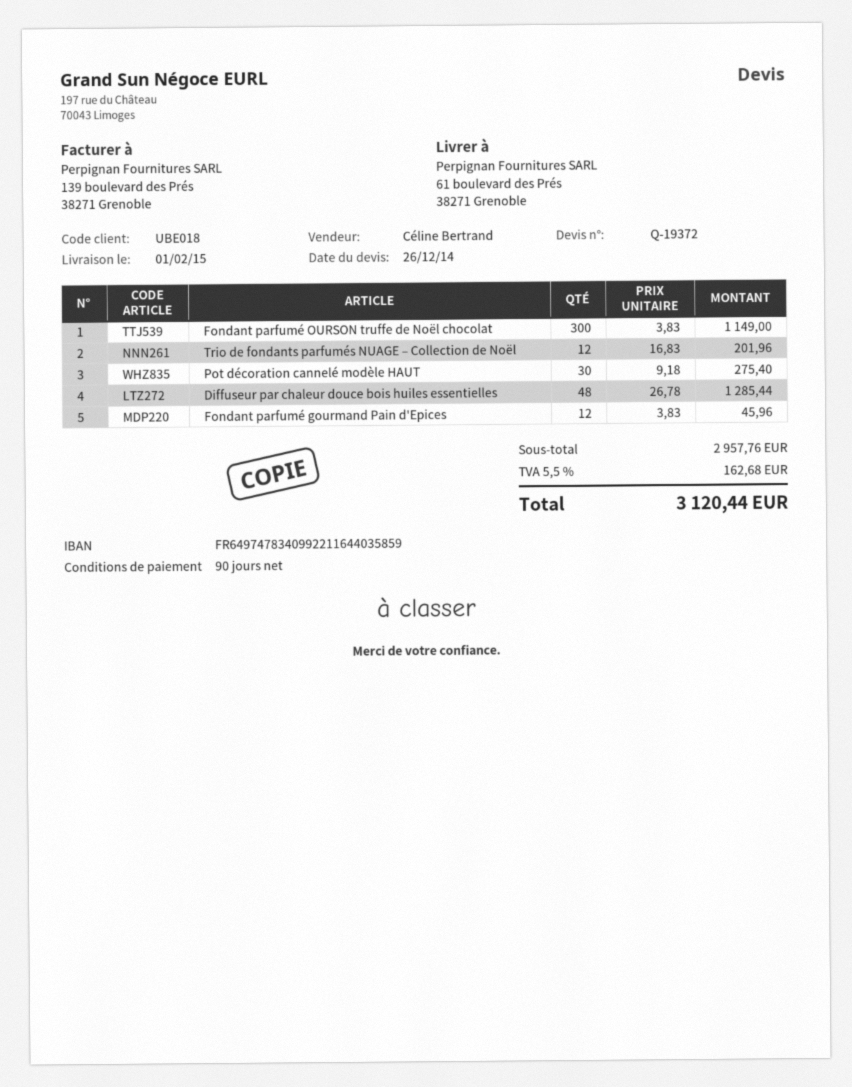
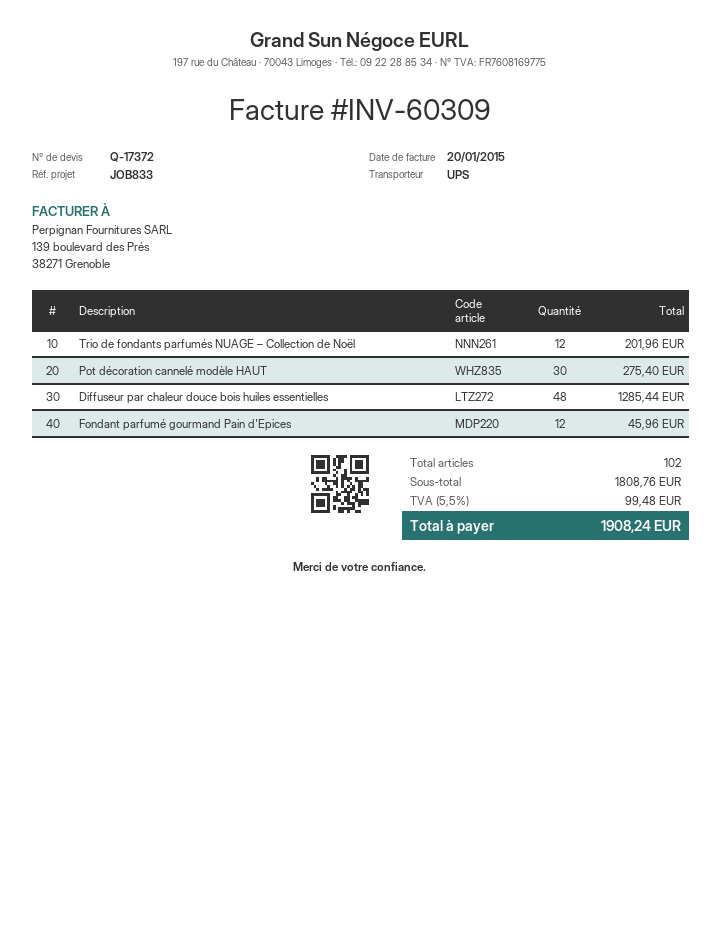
quote number: Q-19372 -> Q-17372
Fondant parfumé OURSON truffe de Noël chocolat: 300 for 1149.00 -> none
subtotal: 2957.76 -> 1808.76
tax: 5.5% = 162.68 -> 5.5% = 99.48
total: 3120.44 -> 1908.24

